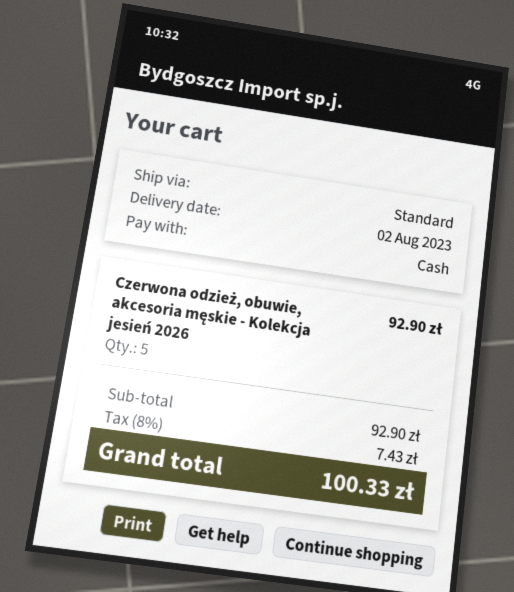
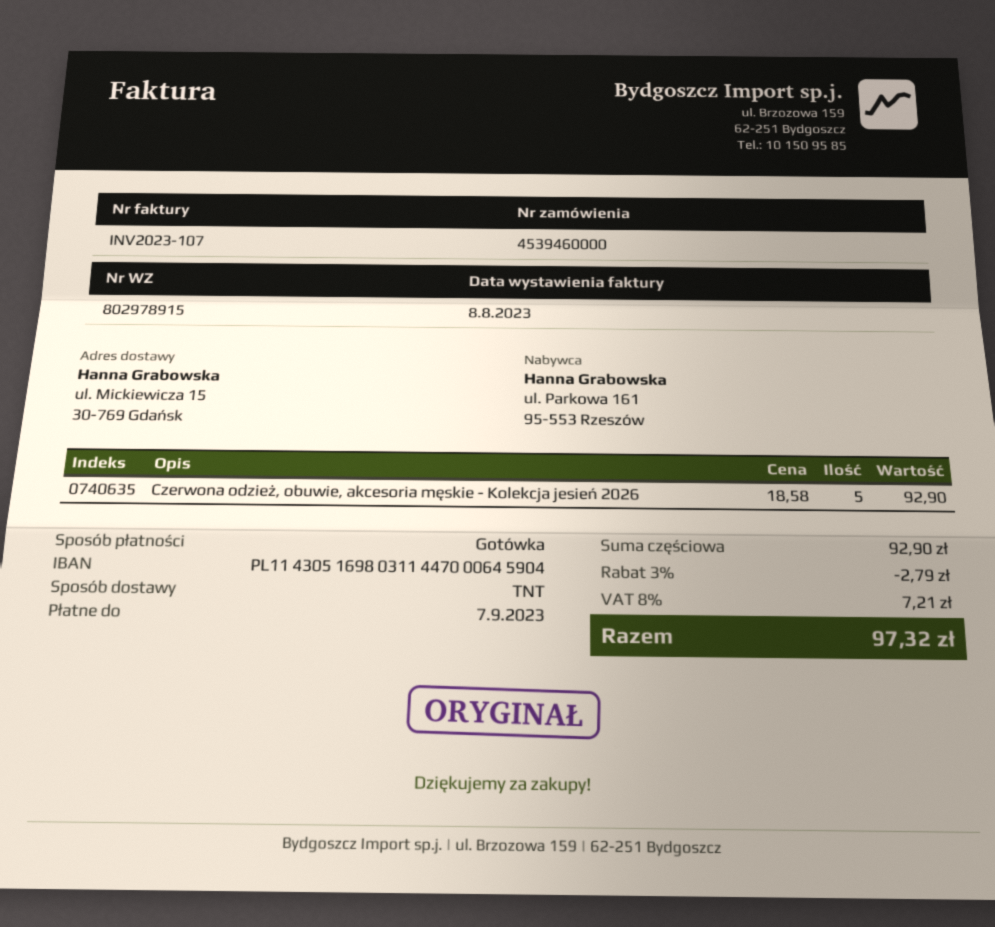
shipping method: standard -> TNT
discount: none -> 3% = 2.79
tax: 8% = 7.43 -> 8% = 7.21
total: 100.33 -> 97.32

